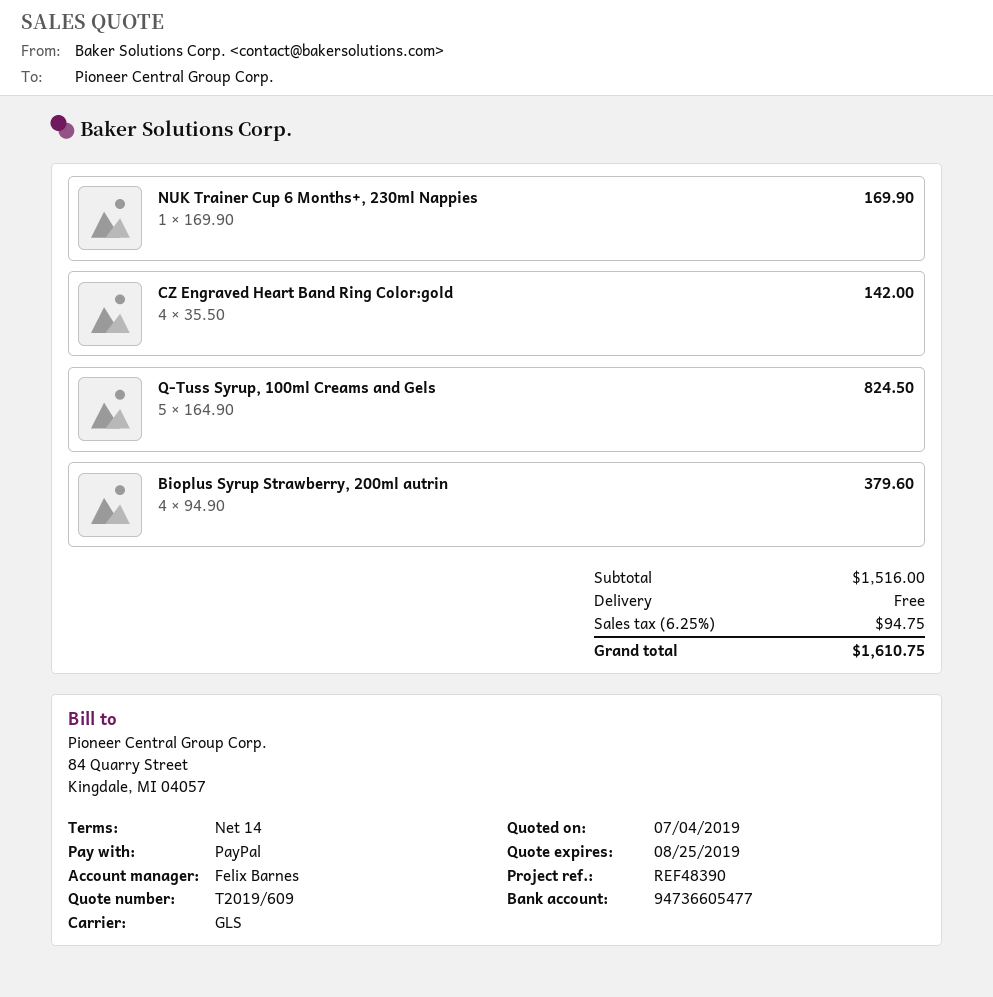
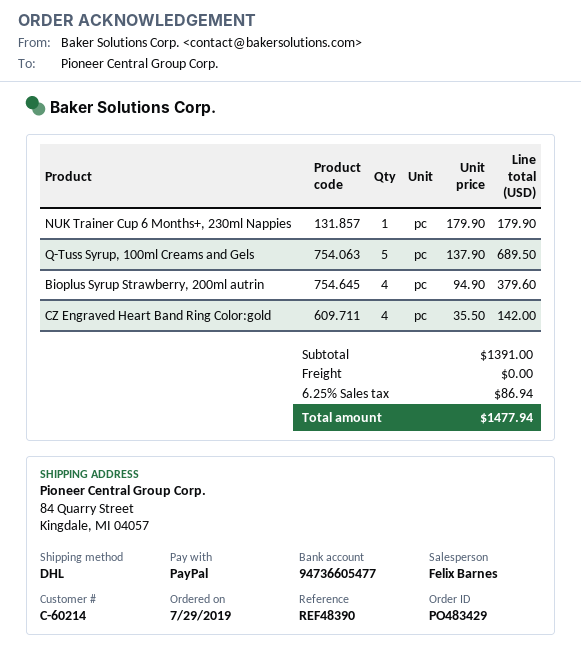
shipping method: GLS -> DHL
NUK Trainer Cup 6 Months+, 230ml Nappies: 1 x 169.90 = 169.90 -> 1 x 179.90 = 179.90
Q-Tuss Syrup, 100ml Creams and Gels: 5 x 164.90 = 824.50 -> 5 x 137.90 = 689.50
subtotal: 1516.00 -> 1391.00
tax: 6.25% = 94.75 -> 6.25% = 86.94
total: 1610.75 -> 1477.94

